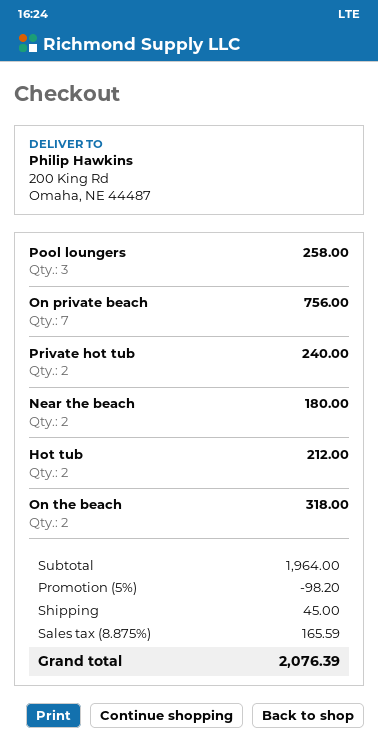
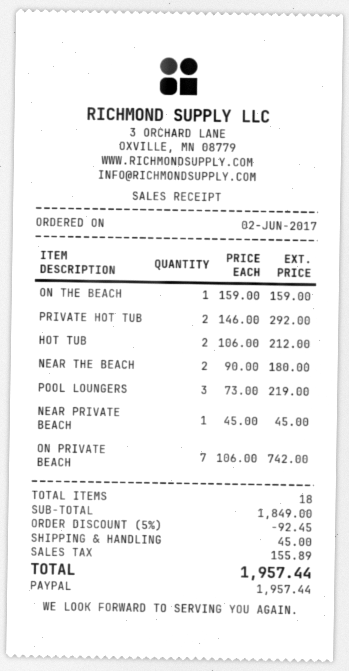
Pool loungers: 3 for 258.00 -> 3 for 219.00
On private beach: 7 for 756.00 -> 7 for 742.00
Private hot tub: 2 for 240.00 -> 2 for 292.00
On the beach: 2 for 318.00 -> 1 for 159.00
NEAR PRIVATE BEACH: none -> 1 for 45.00
subtotal: 1964.00 -> 1849.00
discount: 5% = 98.20 -> 5% = 92.45
tax: 165.59 -> 155.89
total: 2076.39 -> 1957.44

